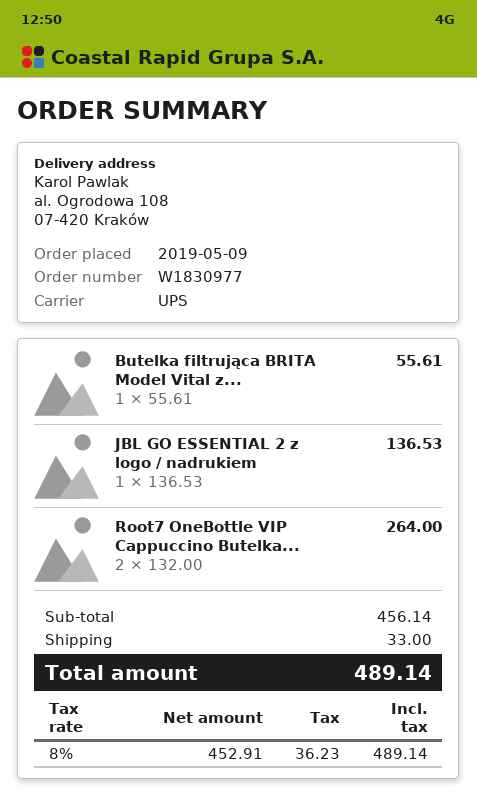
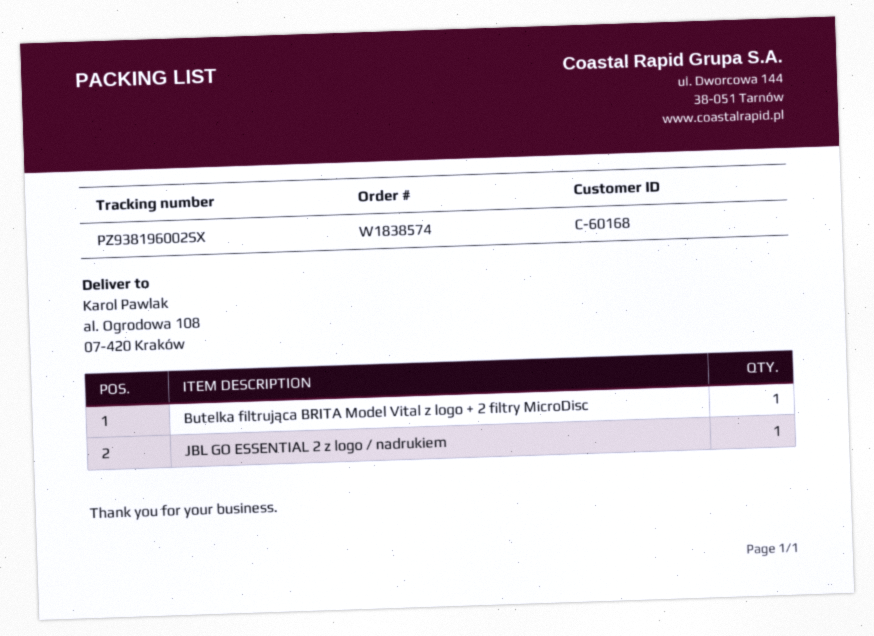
order number: W1830977 -> W1838574
Root7 OneBottle VIP Cappuccino Butelka...: 2 -> none

